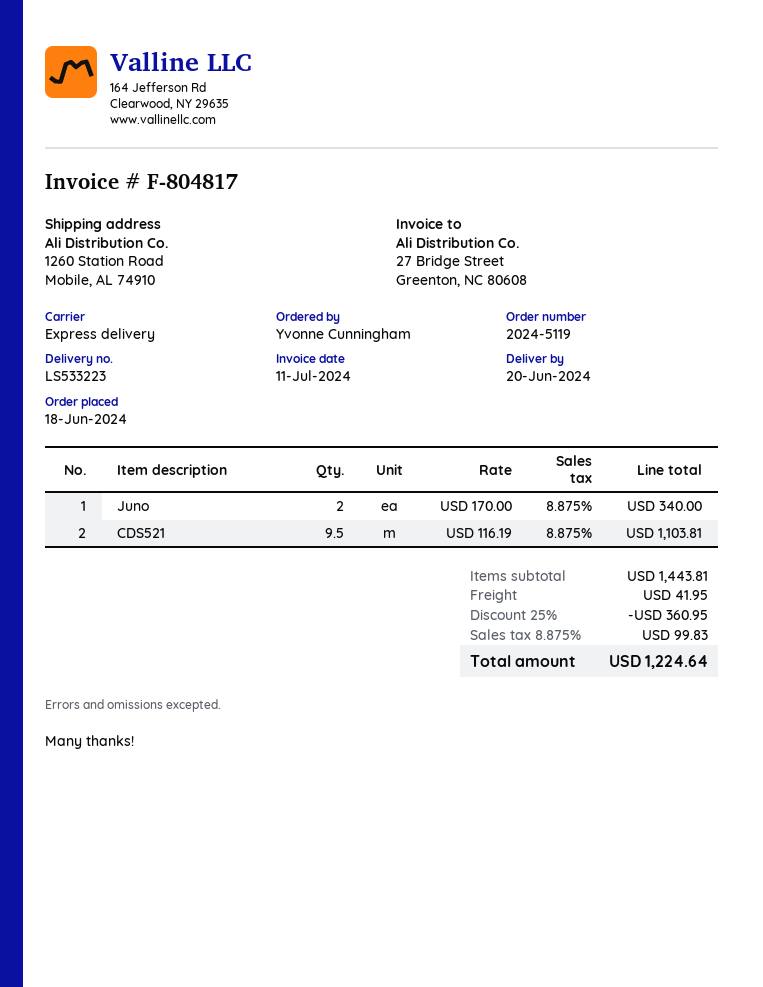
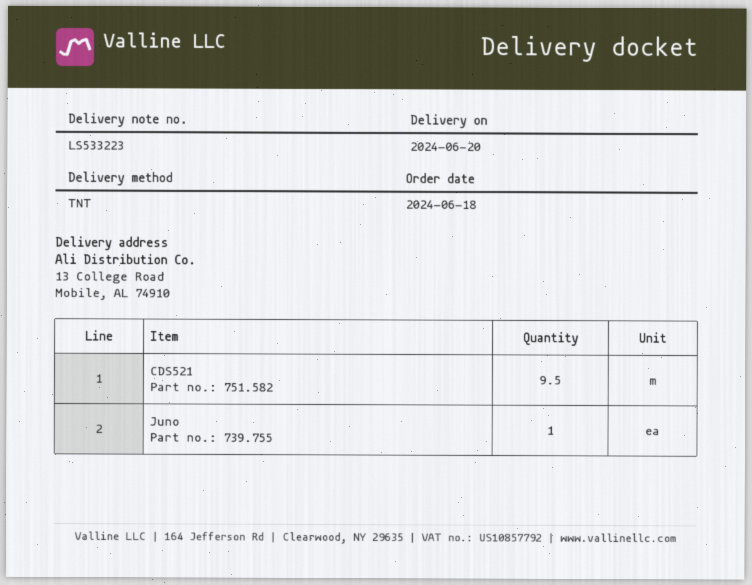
shipping method: express -> TNT
ship to: 1260 Station Road, Mobile, AL 74910 -> 13 College Road, Mobile, AL 74910
Juno: 2 -> 1

